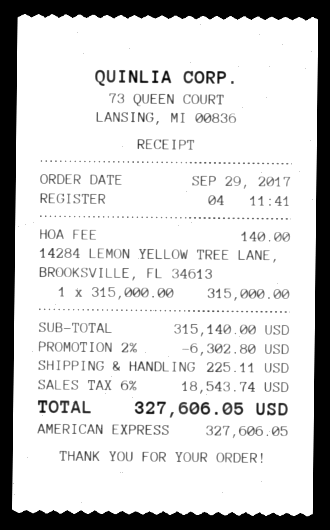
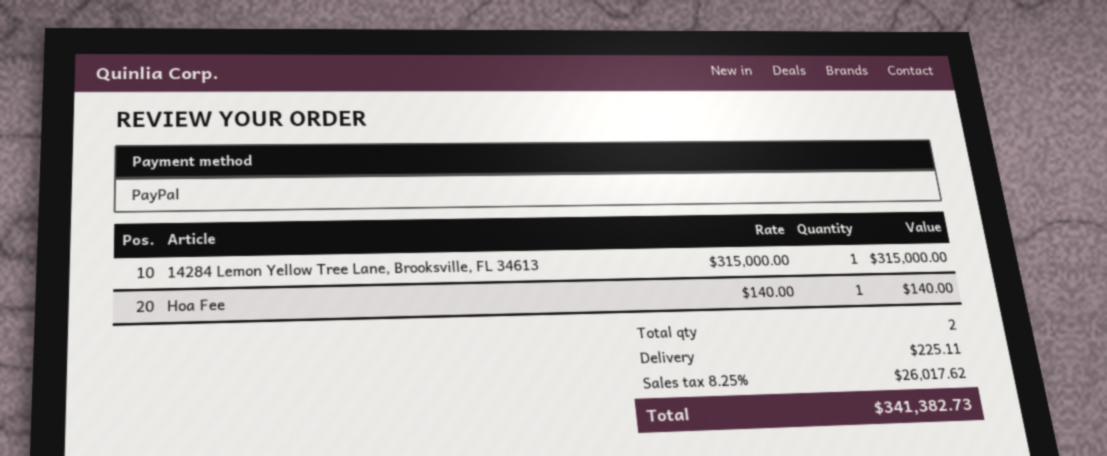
payment method: American Express -> PayPal
discount: 2% = 6302.80 -> none
tax: 6% = 18543.74 -> 8.25% = 26017.62
total: 327606.05 -> 341382.73

